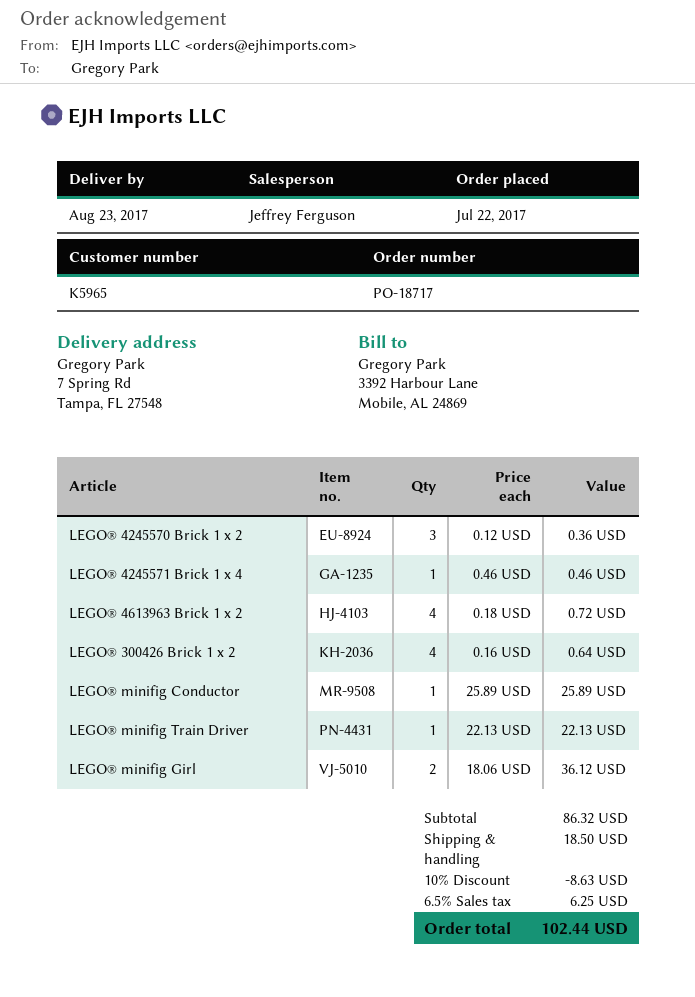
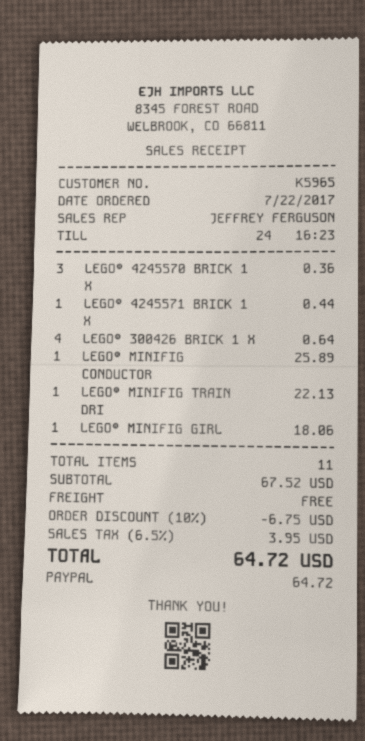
LEGO® 4245571 Brick 1 x 4: 1 for 0.46 -> 1 for 0.44
LEGO® 4613963 Brick 1 x 2: 4 for 0.72 -> none
LEGO® minifig Girl: 2 for 36.12 -> 1 for 18.06
subtotal: 86.32 -> 67.52
discount: 10% = 8.63 -> 10% = 6.75
shipping: 18.50 -> 0.00
tax: 6.5% = 6.25 -> 6.5% = 3.95
total: 102.44 -> 64.72

